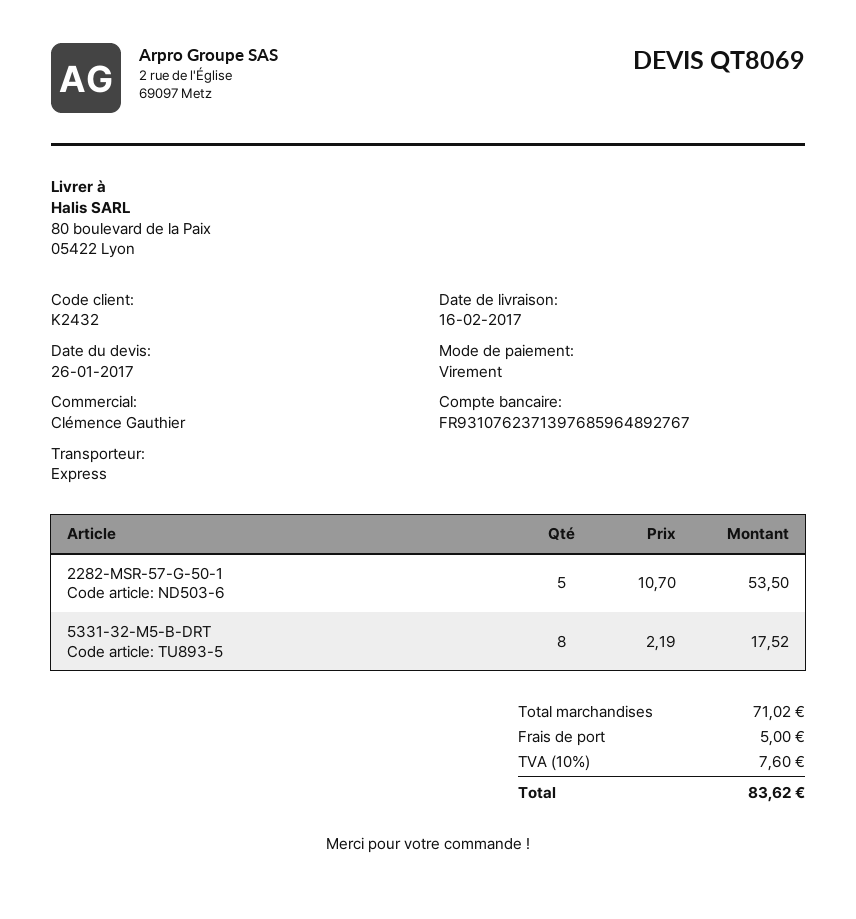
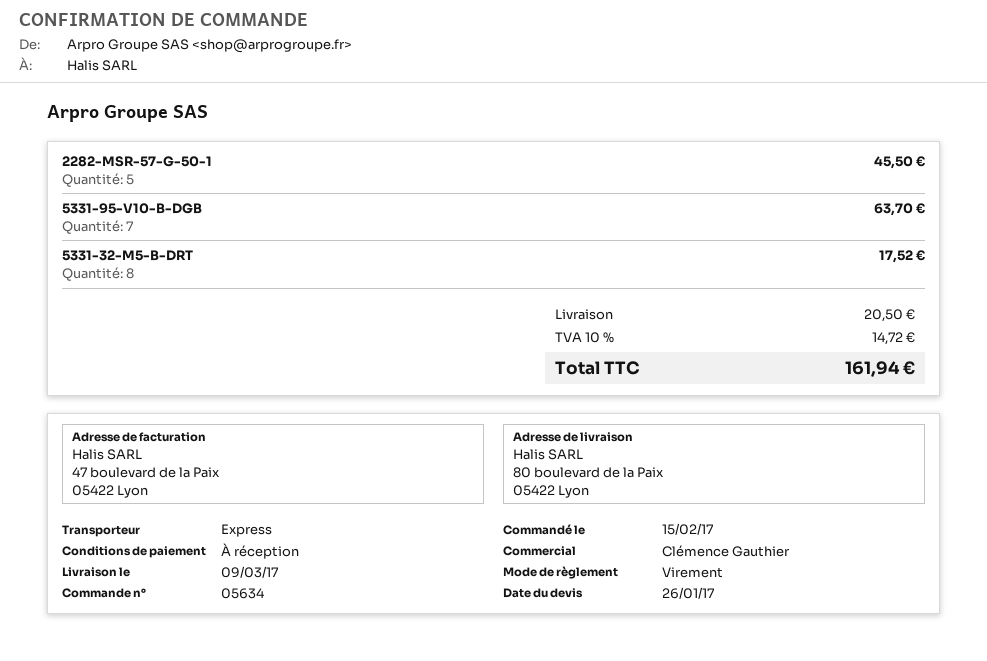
delivery date: 2017-02-16 -> 2017-03-09
2282-MSR-57-G-50-1: 5 for 53.50 -> 5 for 45.50
5331-95-V10-B-DGB: none -> 7 for 63.70
shipping: 5.00 -> 20.50
tax: 10% = 7.60 -> 10% = 14.72
total: 83.62 -> 161.94

